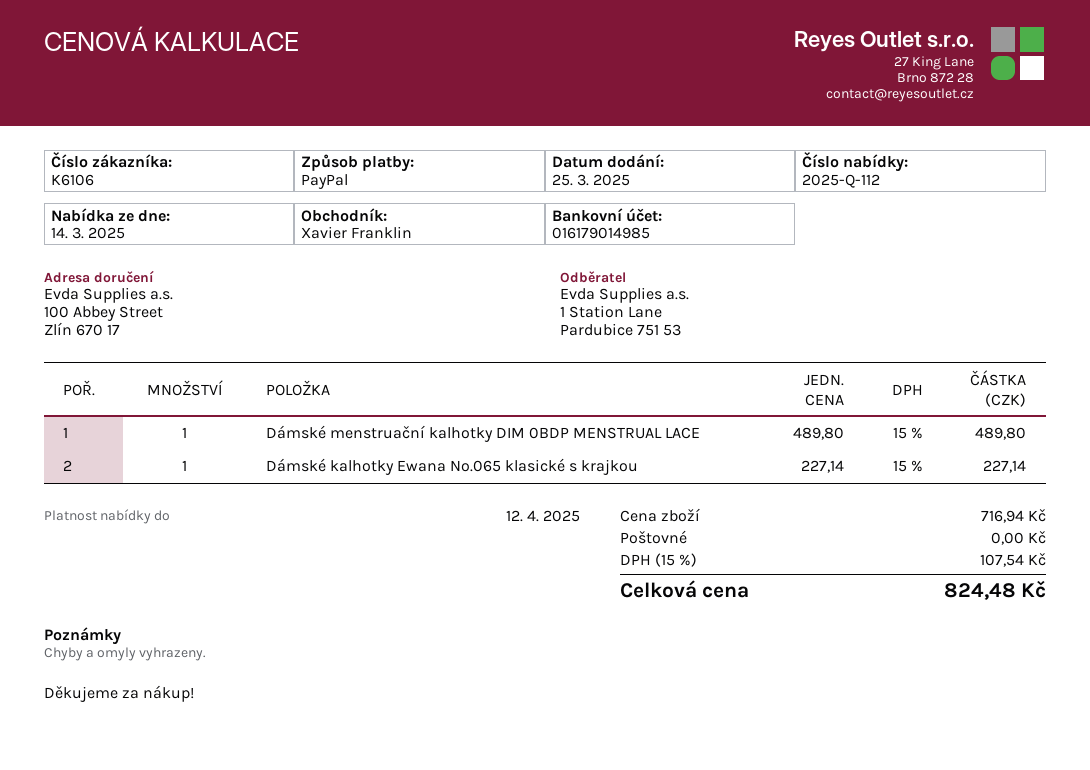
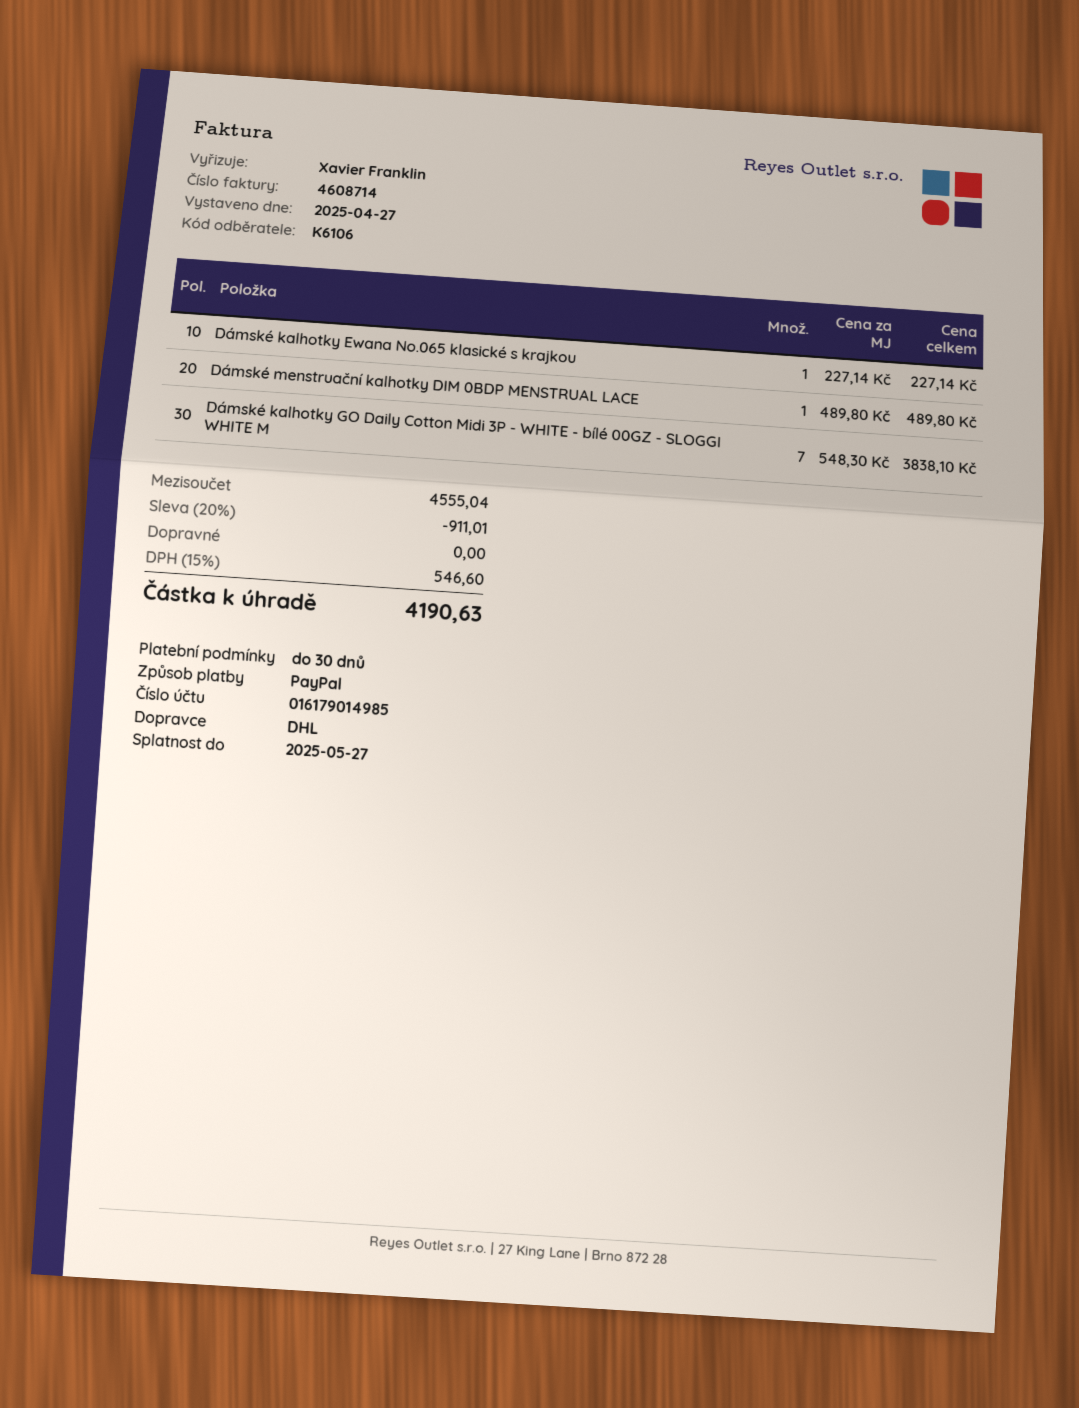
Dámské kalhotky GO Daily Cotton Midi 3P - WHITE - bílé 00GZ - SLOGGI WHITE M: none -> 7 x 548.30 = 3838.10
subtotal: 716.94 -> 4555.04
discount: none -> 20% = 911.01
tax: 15% = 107.54 -> 15% = 546.60
total: 824.48 -> 4190.63

